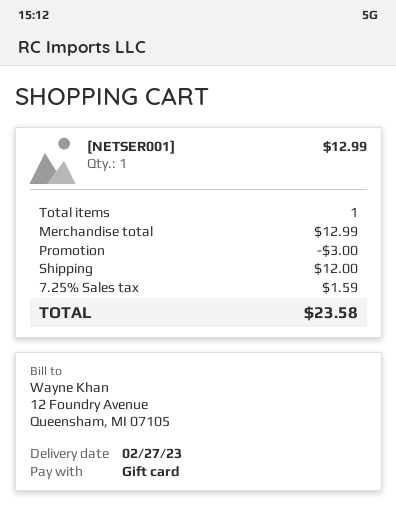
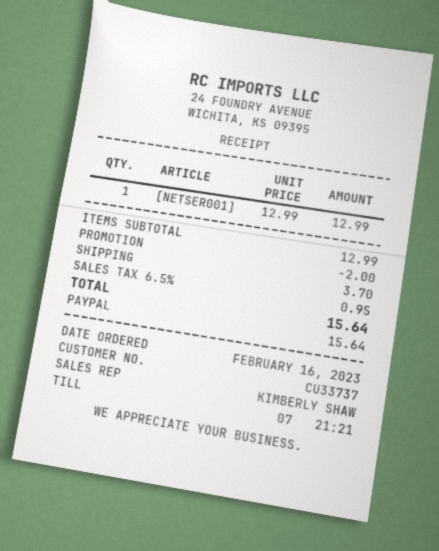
payment method: gift card -> PayPal
discount: 3.00 -> 2.00
shipping: 12.00 -> 3.70
tax: 7.25% = 1.59 -> 6.5% = 0.95
total: 23.58 -> 15.64

